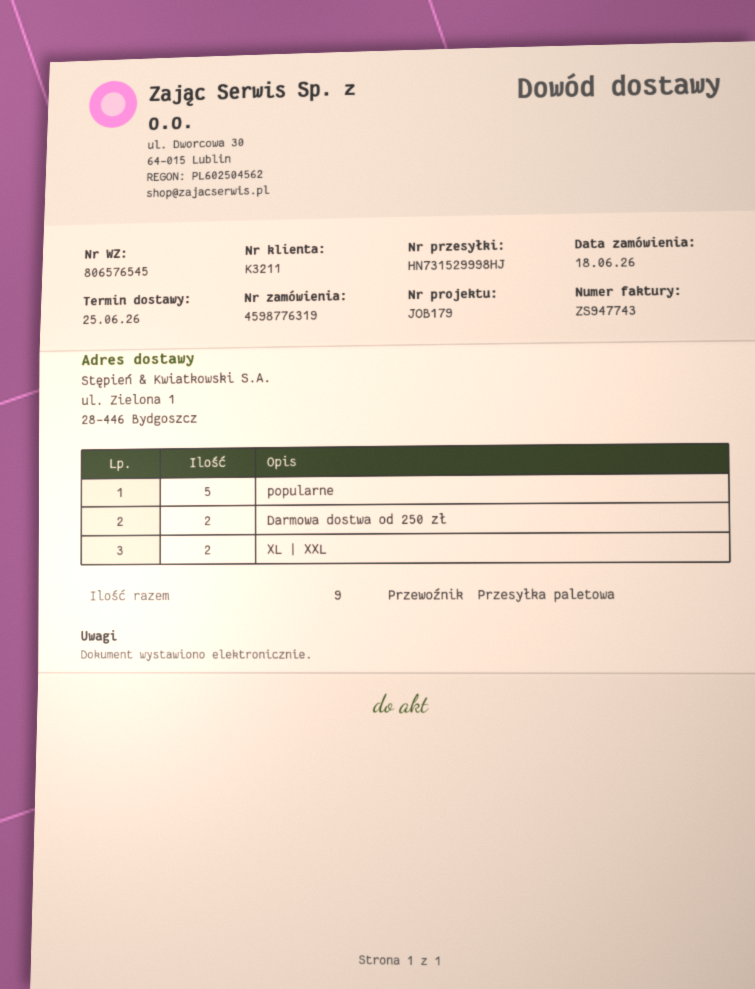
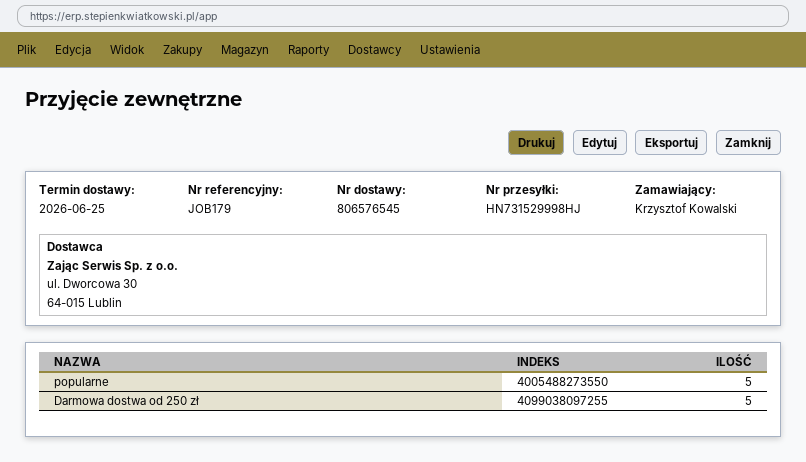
Darmowa dostwa od 250 zł: 2 -> 5
XL | XXL: 2 -> none

